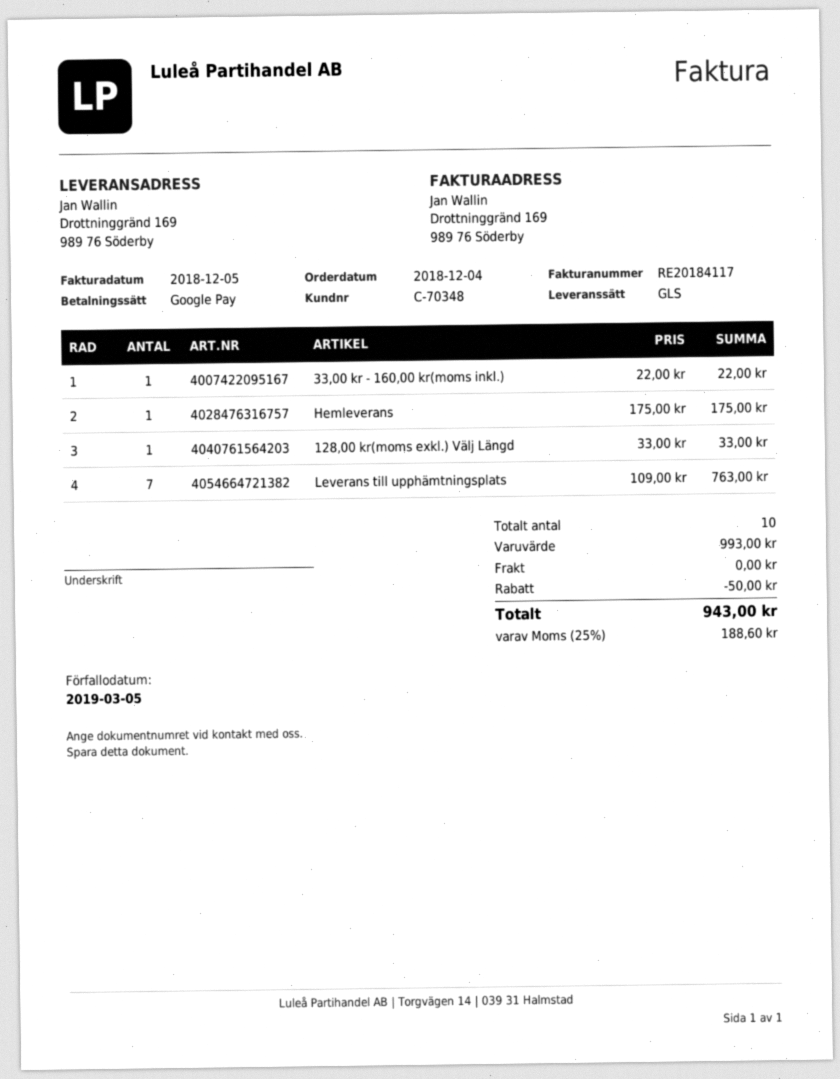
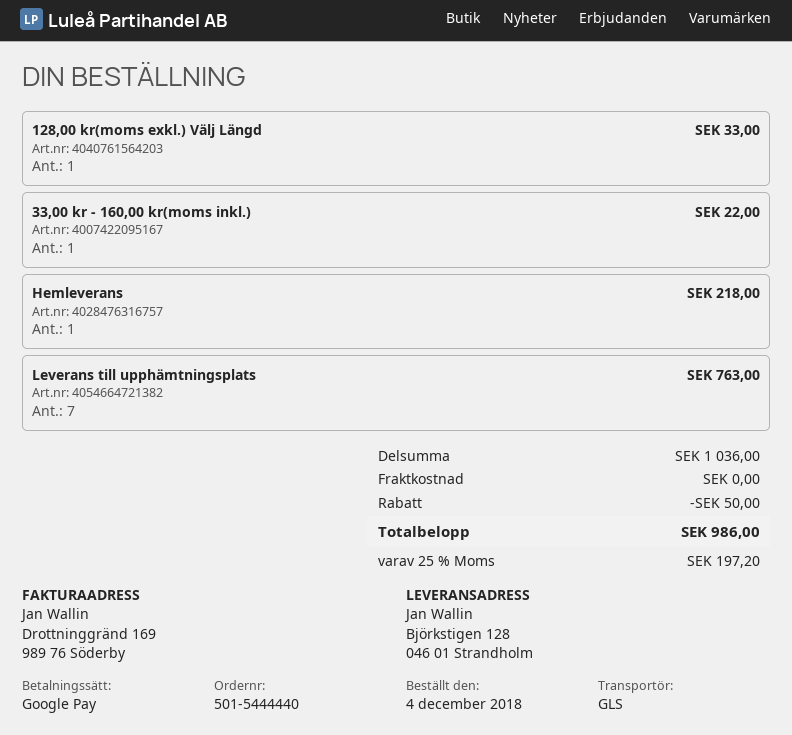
ship to: Drottninggränd 169, 989 76 Söderby -> Björkstigen 128, 046 01 Strandholm
Hemleverans: 1 for 175.00 -> 1 for 218.00
subtotal: 993.00 -> 1036.00
tax: 25% = 188.60 -> 25% = 197.20
total: 943.00 -> 986.00

